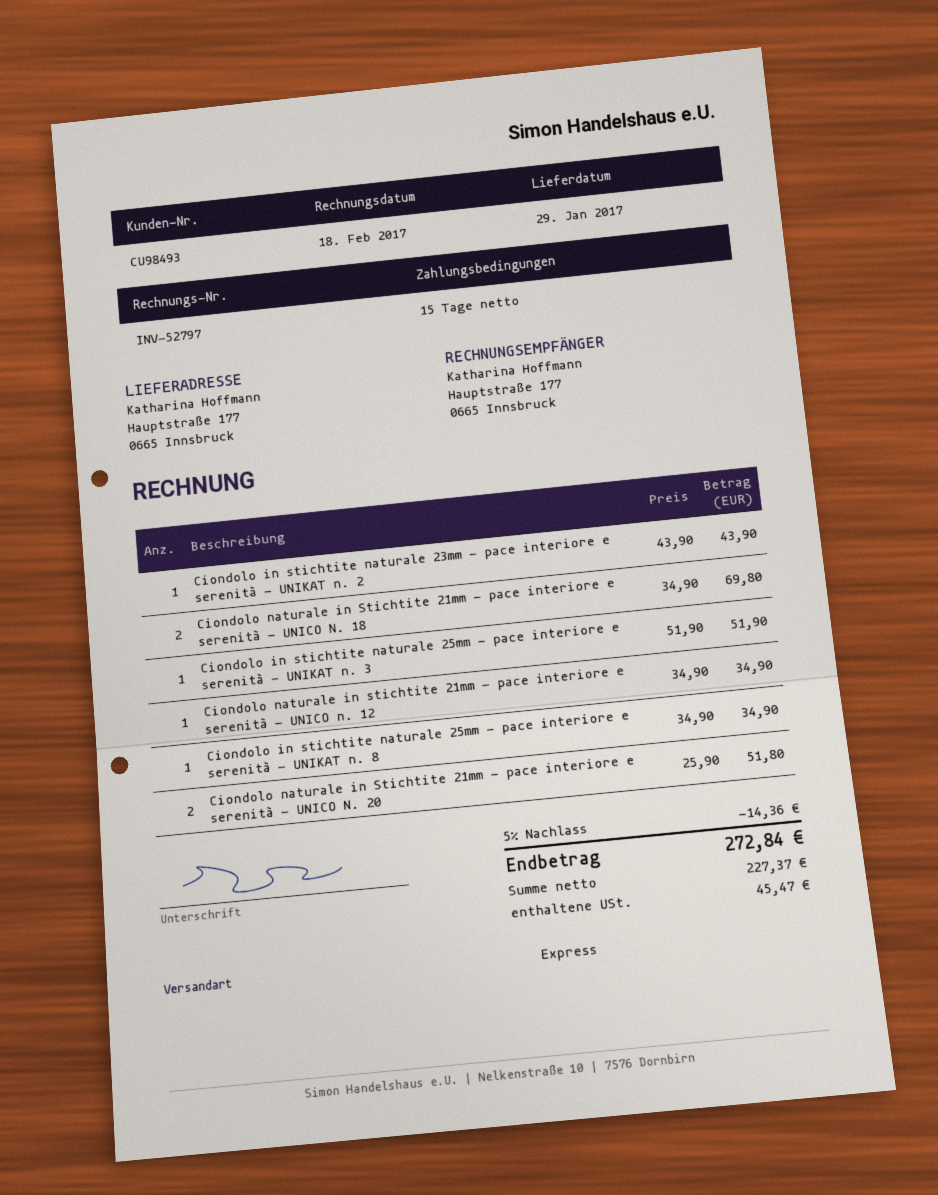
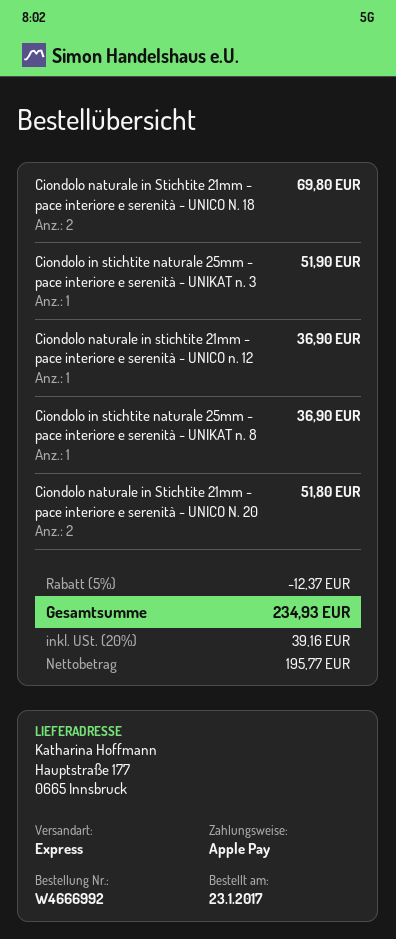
Ciondolo in stichtite naturale 23mm - pace interiore e serenità - UNIKAT n. 2: 1 for 43.90 -> none
Ciondolo naturale in stichtite 21mm - pace interiore e serenità - UNICO n. 12: 1 for 34.90 -> 1 for 36.90
Ciondolo in stichtite naturale 25mm - pace interiore e serenità - UNIKAT n. 8: 1 for 34.90 -> 1 for 36.90
discount: 5% = 14.36 -> 5% = 12.37
net: 227.37 -> 195.77
tax: 45.47 -> 39.16
total: 272.84 -> 234.93

